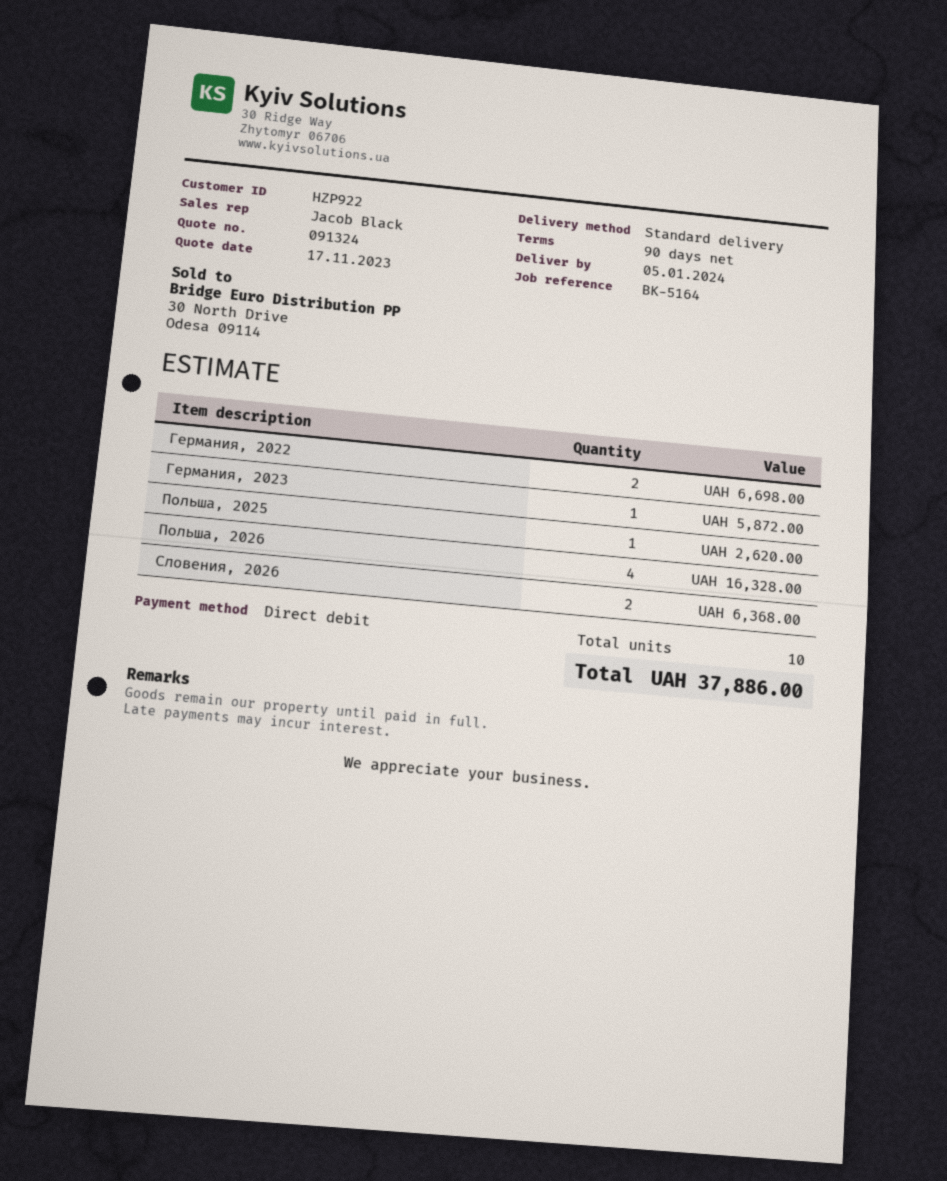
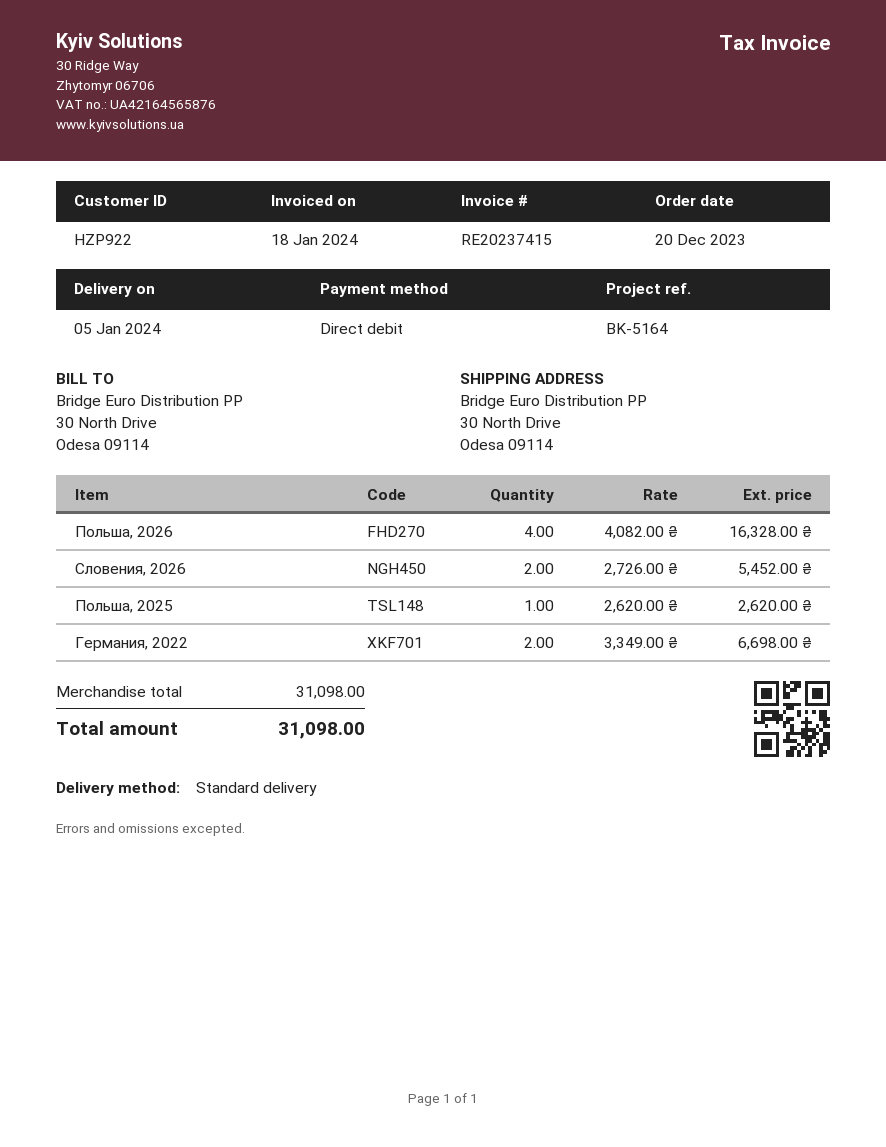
Германия, 2023: 1 for 5872.00 -> none
Словения, 2026: 2 for 6368.00 -> 2 for 5452.00
total: 37886.00 -> 31098.00

